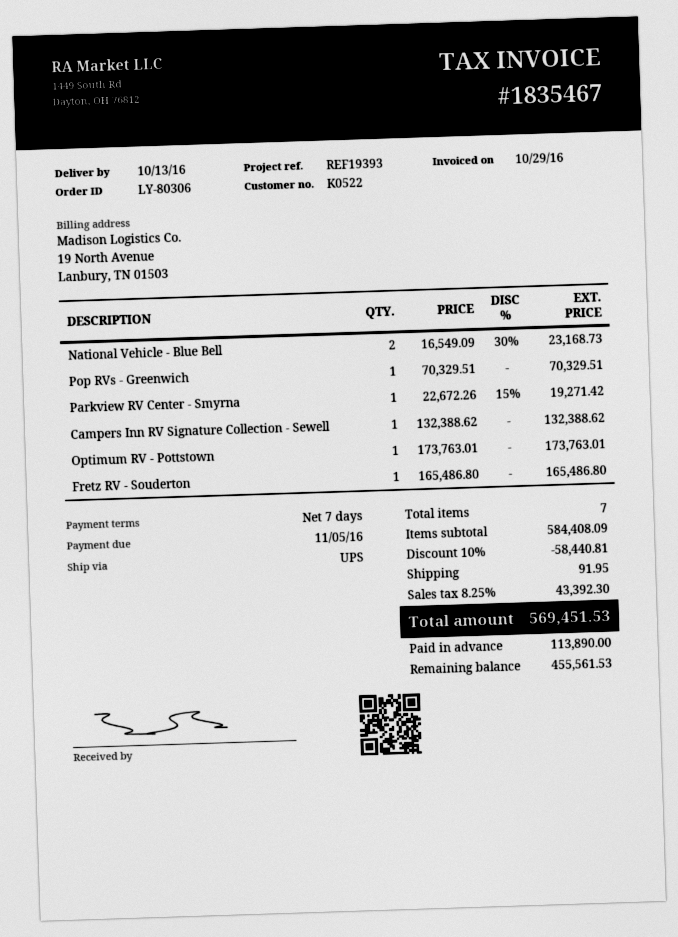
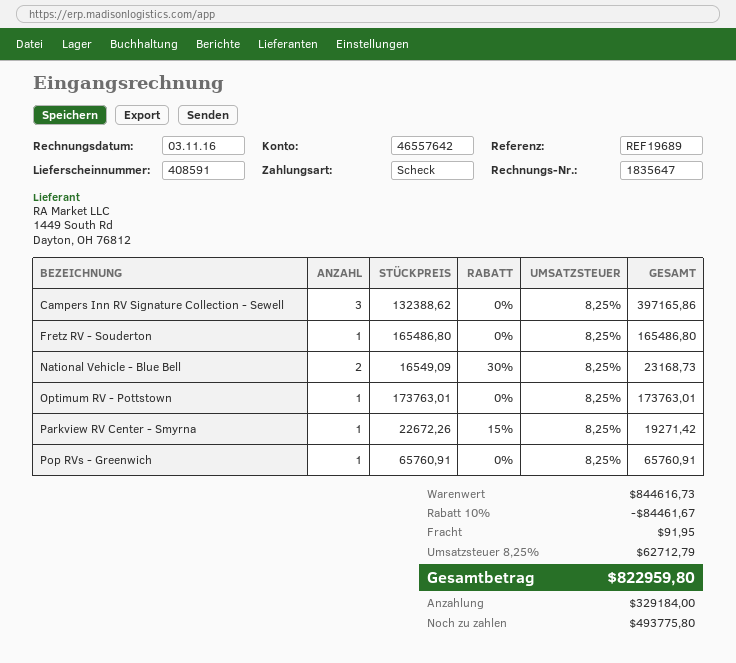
invoice number: 1835467 -> 1835647
invoice date: 2016-10-29 -> 2016-11-03
reference: REF19393 -> REF19689
Pop RVs - Greenwich: 1 x 70329.51 = 70329.51 -> 1 x 65760.91 = 65760.91
Campers Inn RV Signature Collection - Sewell: 1 x 132388.62 = 132388.62 -> 3 x 132388.62 = 397165.86
subtotal: 584408.09 -> 844616.73
discount: 10% = 58440.81 -> 10% = 84461.67
tax: 8.25% = 43392.30 -> 8.25% = 62712.79
total: 569451.53 -> 822959.80
deposit: 113890.00 -> 329184.00
balance: 455561.53 -> 493775.80

